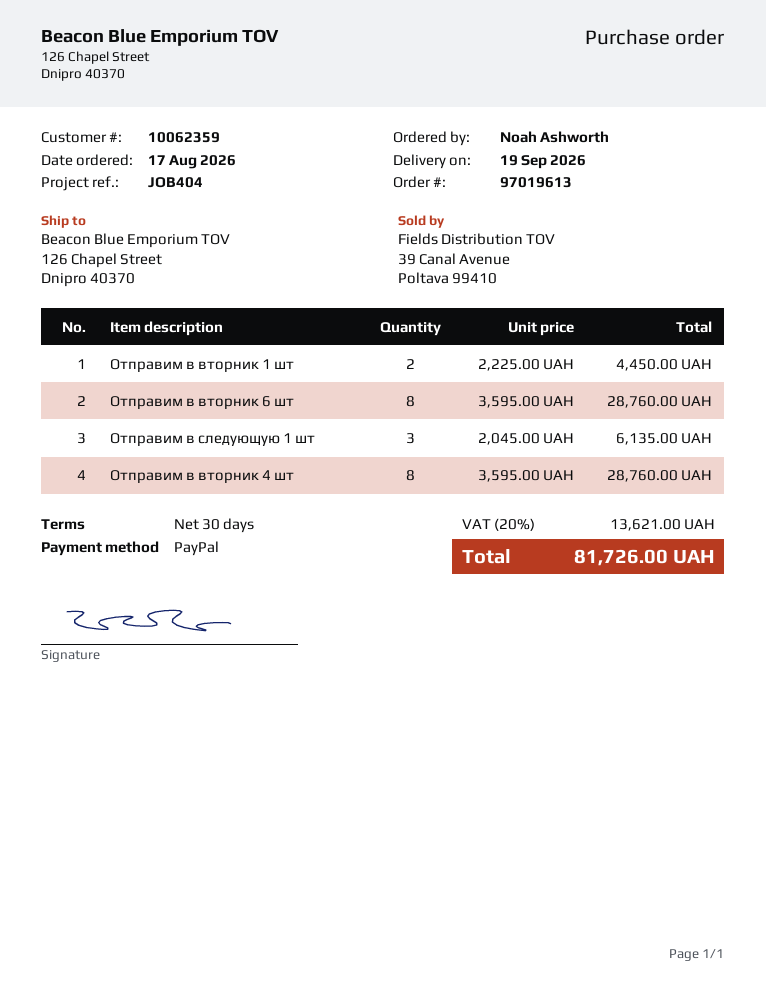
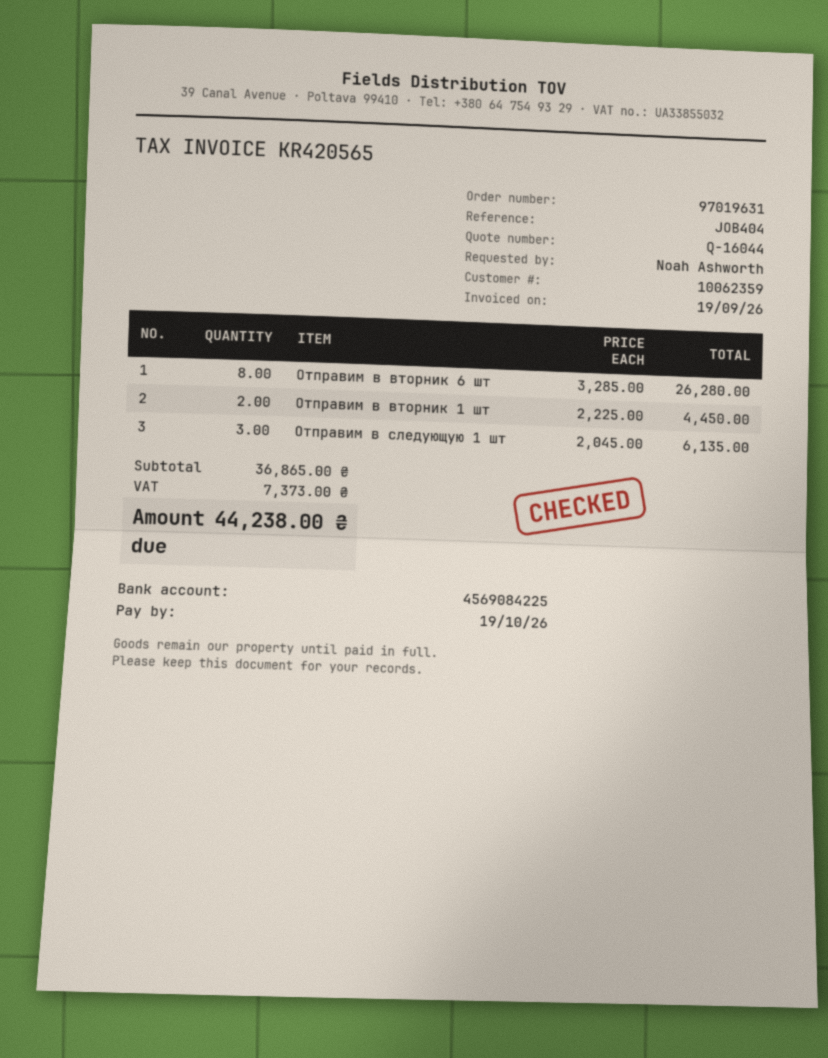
order number: 97019613 -> 97019631
Отправим в вторник 6 шт: 8 x 3595.00 = 28760.00 -> 8 x 3285.00 = 26280.00
Отправим в вторник 4 шт: 8 x 3595.00 = 28760.00 -> none
tax: 13621.00 -> 7373.00
total: 81726.00 -> 44238.00

